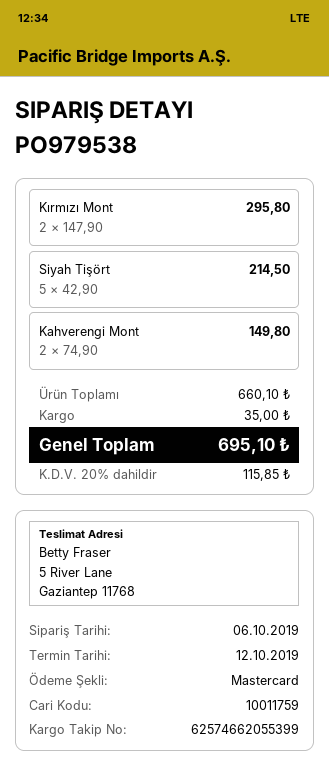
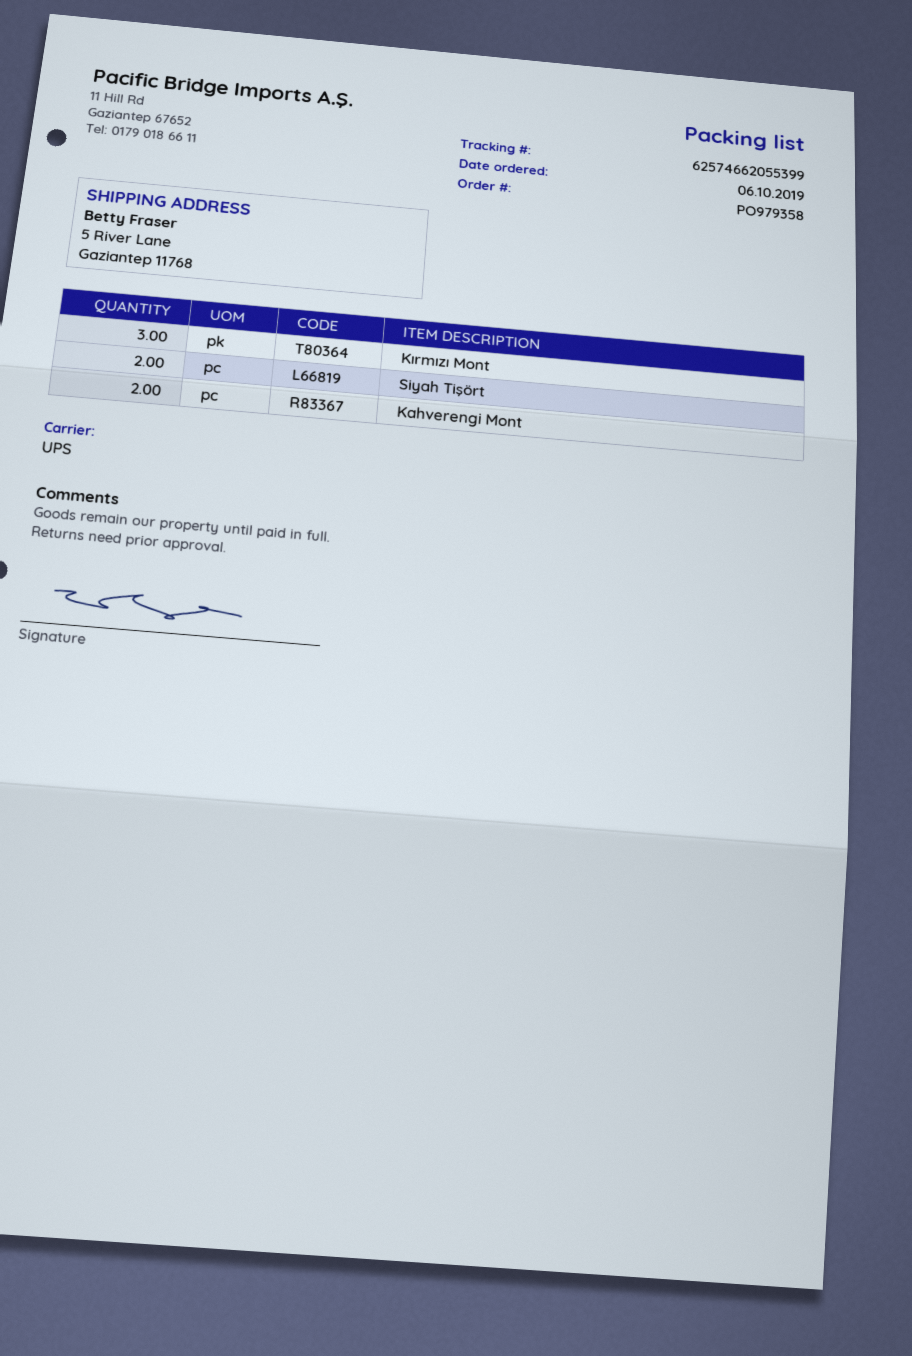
order number: PO979538 -> PO979358
Kırmızı Mont: 2 -> 3
Siyah Tişört: 5 -> 2

